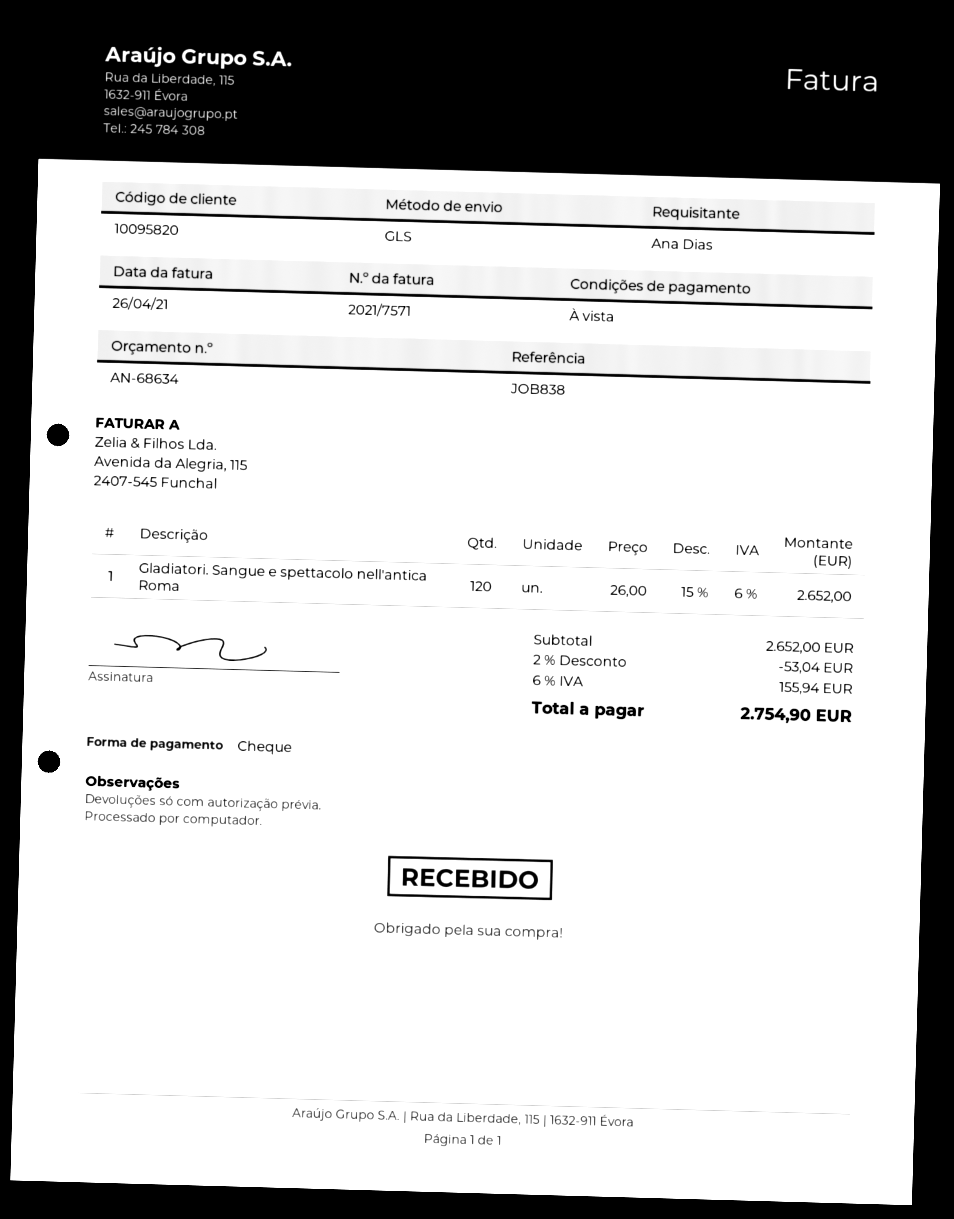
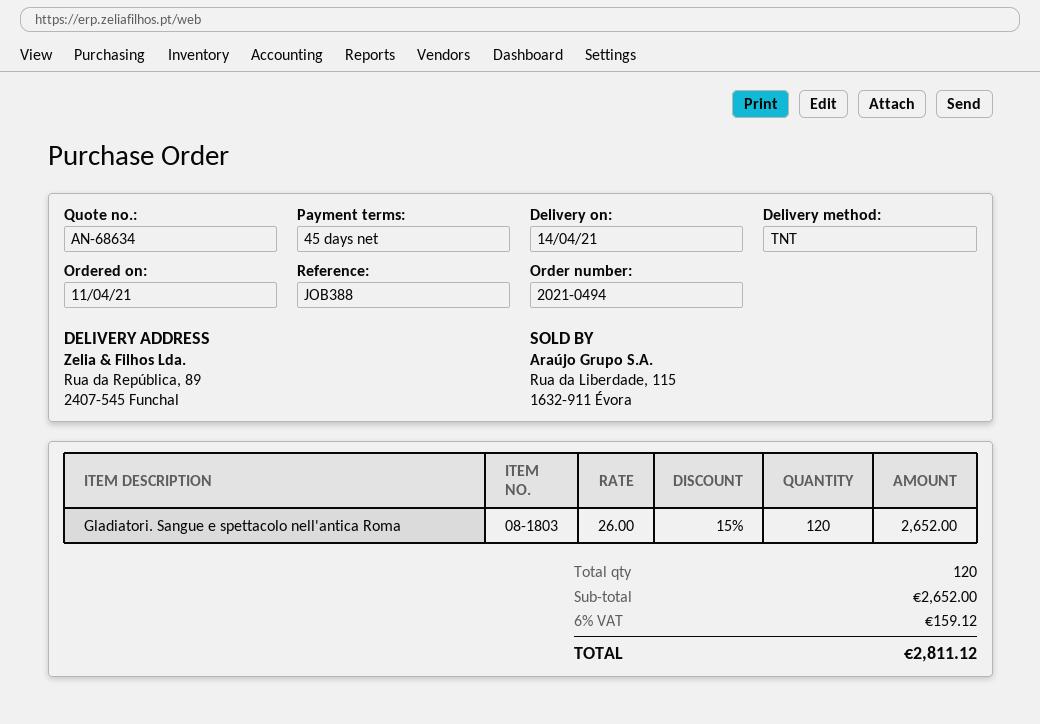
payment terms: on receipt -> 45 days
reference: JOB838 -> JOB388
shipping method: GLS -> TNT
discount: 2% = 53.04 -> none
tax: 6% = 155.94 -> 6% = 159.12
total: 2754.90 -> 2811.12

